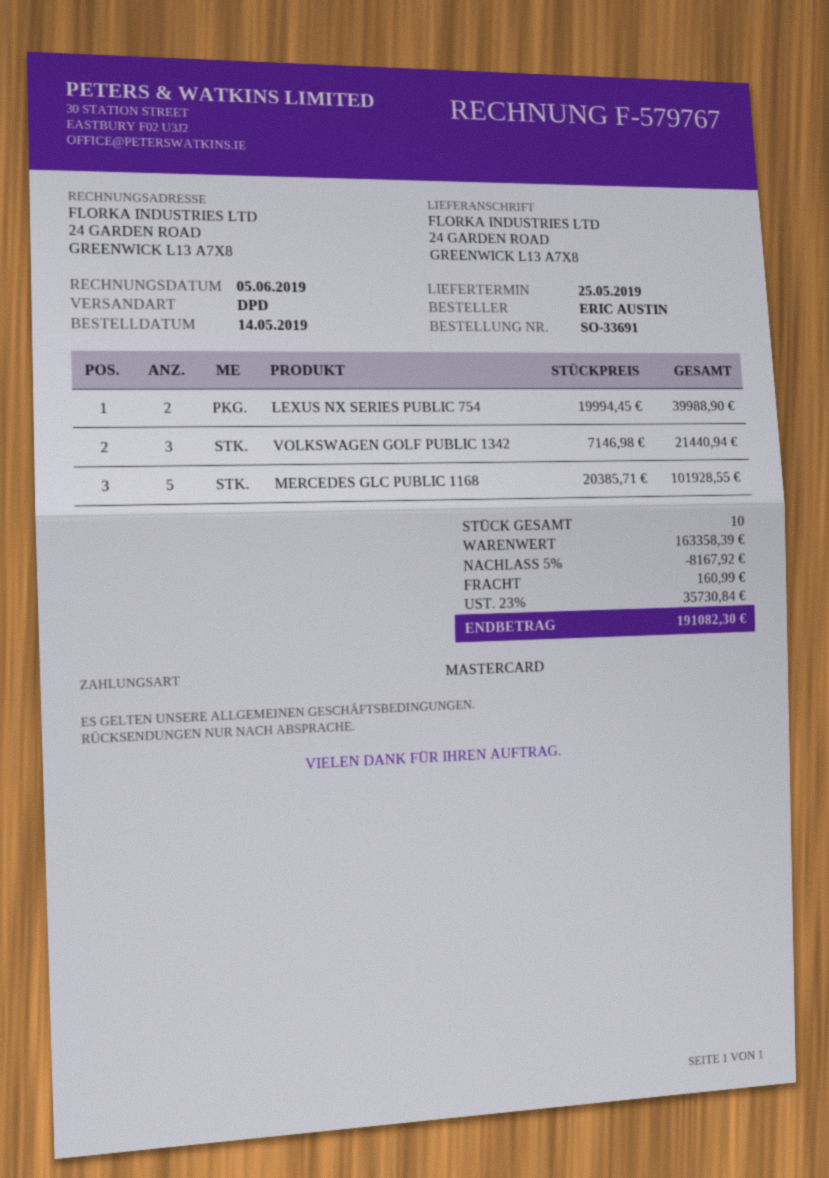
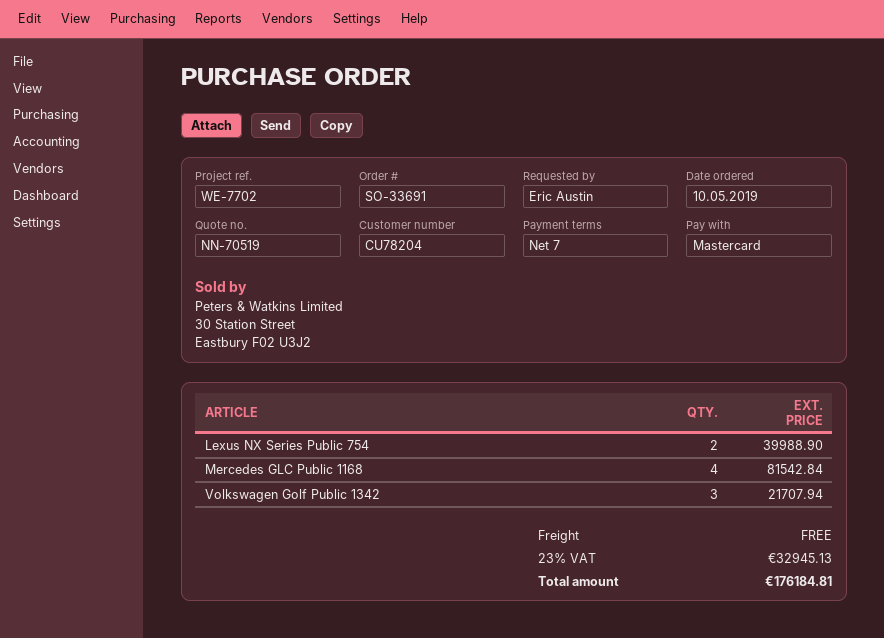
order date: 2019-05-14 -> 2019-05-10
VOLKSWAGEN GOLF PUBLIC 1342: 3 for 21440.94 -> 3 for 21707.94
MERCEDES GLC PUBLIC 1168: 5 for 101928.55 -> 4 for 81542.84
discount: 5% = 8167.92 -> none
shipping: 160.99 -> 0.00
tax: 23% = 35730.84 -> 23% = 32945.13
total: 191082.30 -> 176184.81

